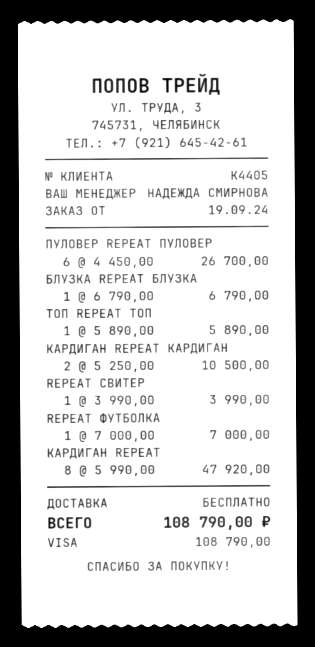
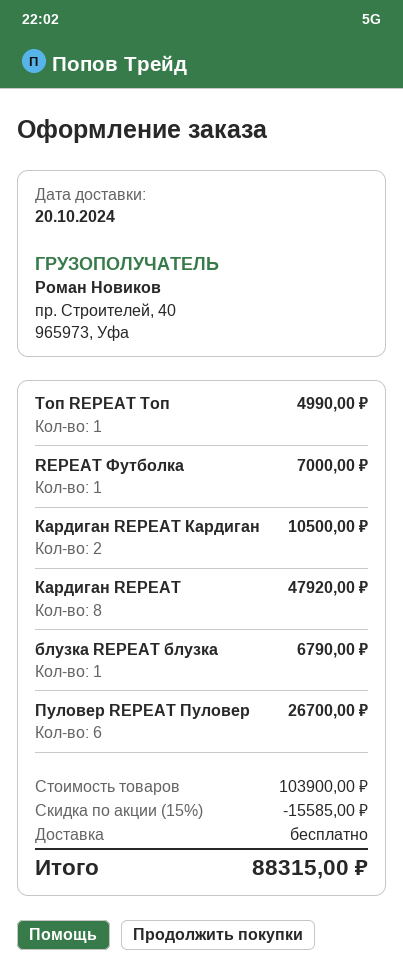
ТОП REPEAT ТОП: 1 for 5890.00 -> 1 for 4990.00
REPEAT СВИТЕР: 1 for 3990.00 -> none
discount: none -> 15% = 15585.00
total: 108790.00 -> 88315.00

